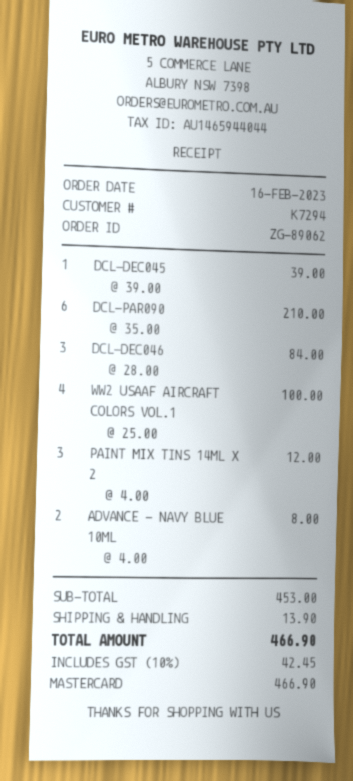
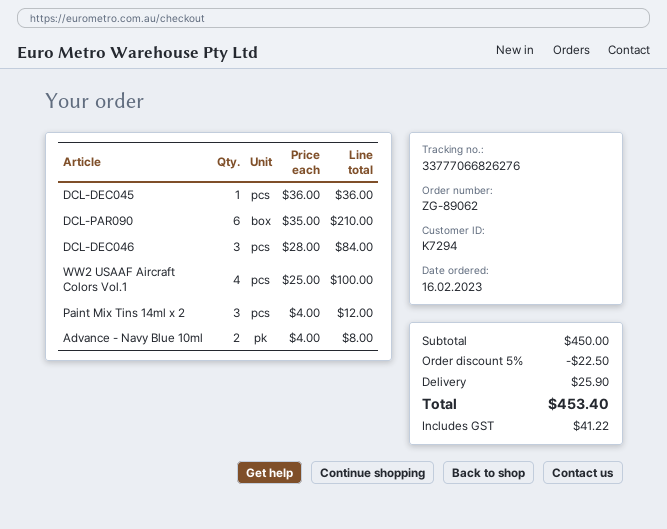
DCL-DEC045: 1 x 39.00 = 39.00 -> 1 x 36.00 = 36.00
subtotal: 453.00 -> 450.00
discount: none -> 5% = 22.50
shipping: 13.90 -> 25.90
tax: 42.45 -> 41.22
total: 466.90 -> 453.40

